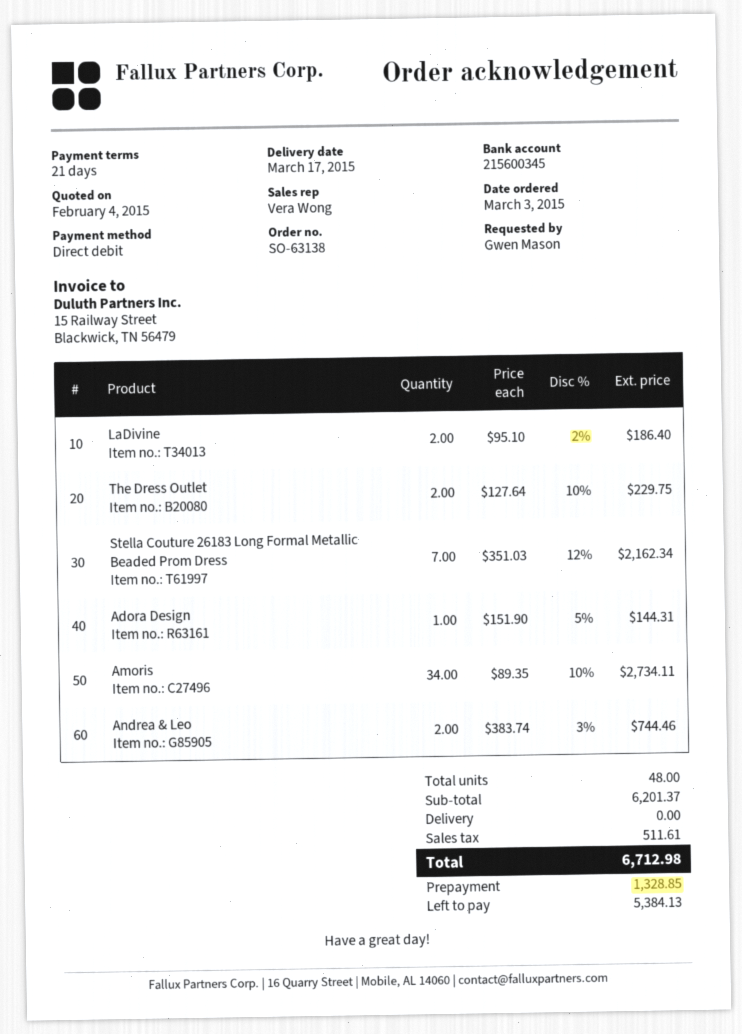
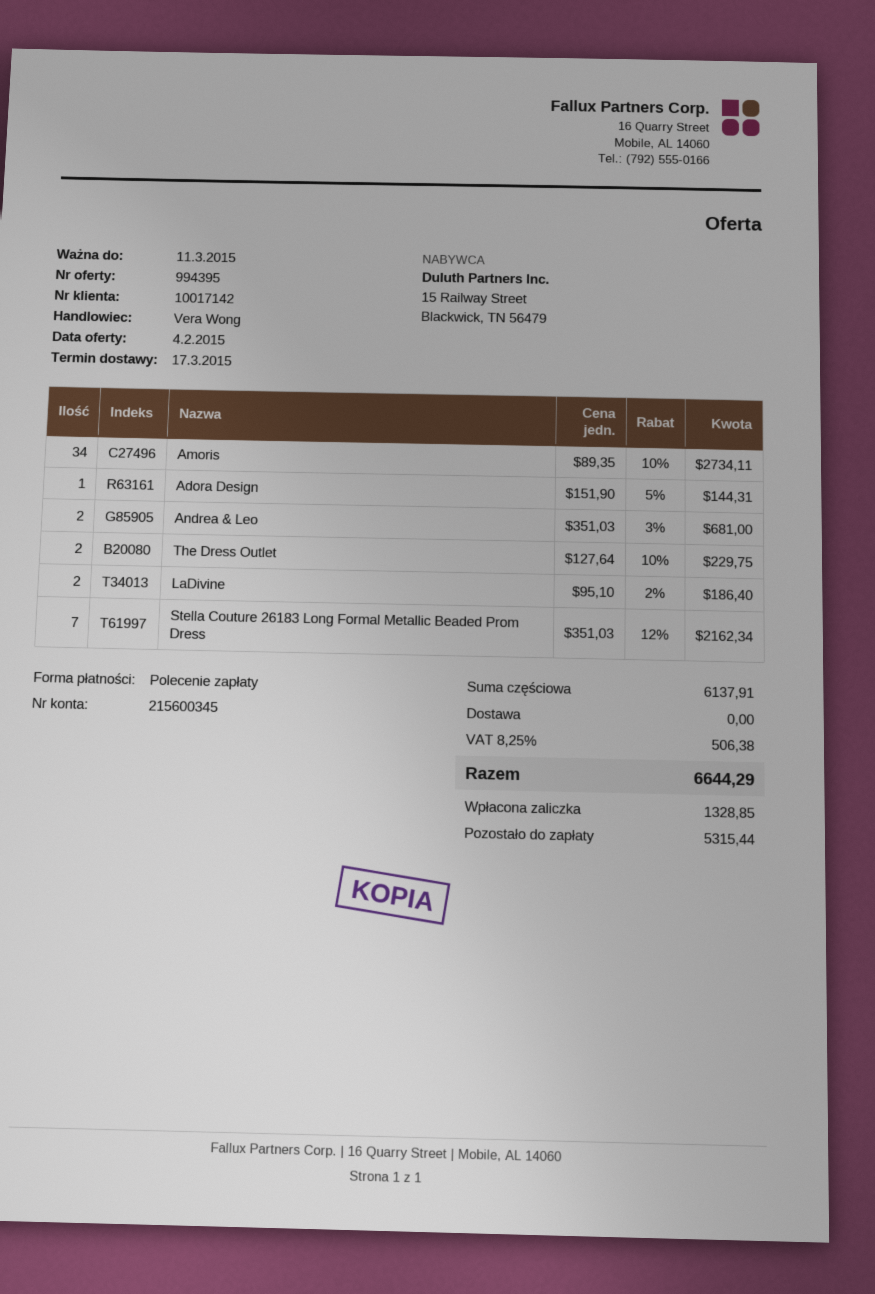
Andrea & Leo: 2 x 383.74 - 3% = 744.46 -> 2 x 351.03 - 3% = 681.00
subtotal: 6201.37 -> 6137.91
tax: 511.61 -> 506.38
total: 6712.98 -> 6644.29
balance: 5384.13 -> 5315.44

